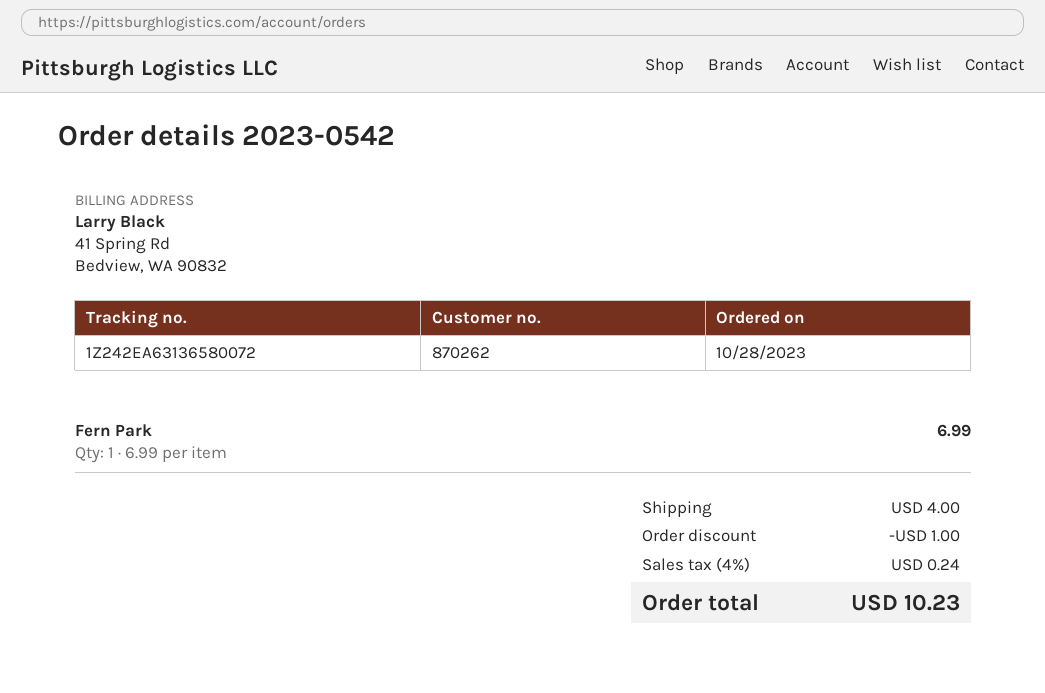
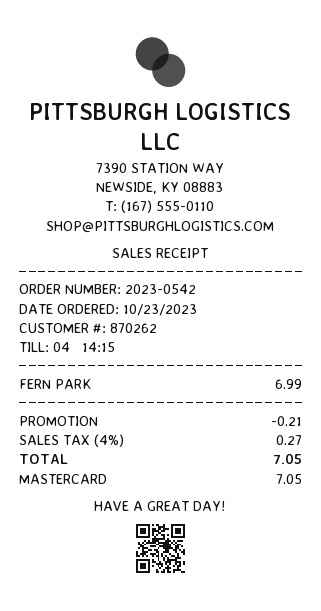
order date: 2023-10-28 -> 2023-10-23
discount: 1.00 -> 0.21
shipping: 4.00 -> none
tax: 4% = 0.24 -> 4% = 0.27
total: 10.23 -> 7.05

